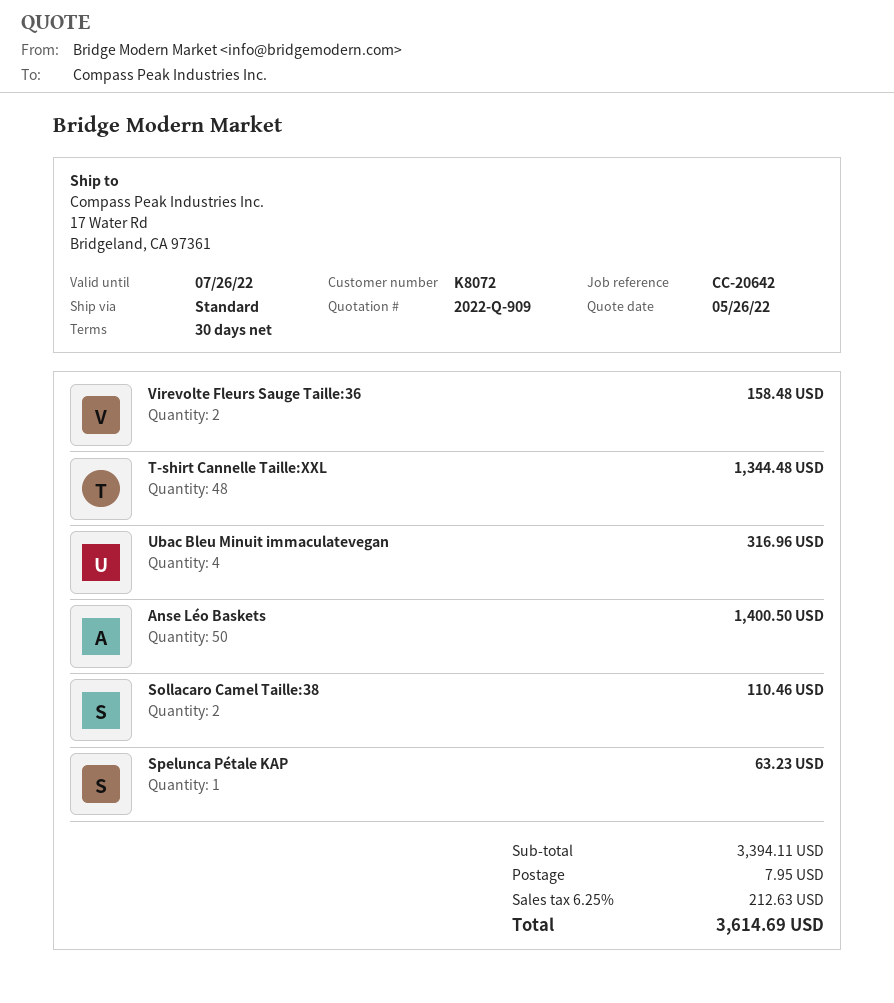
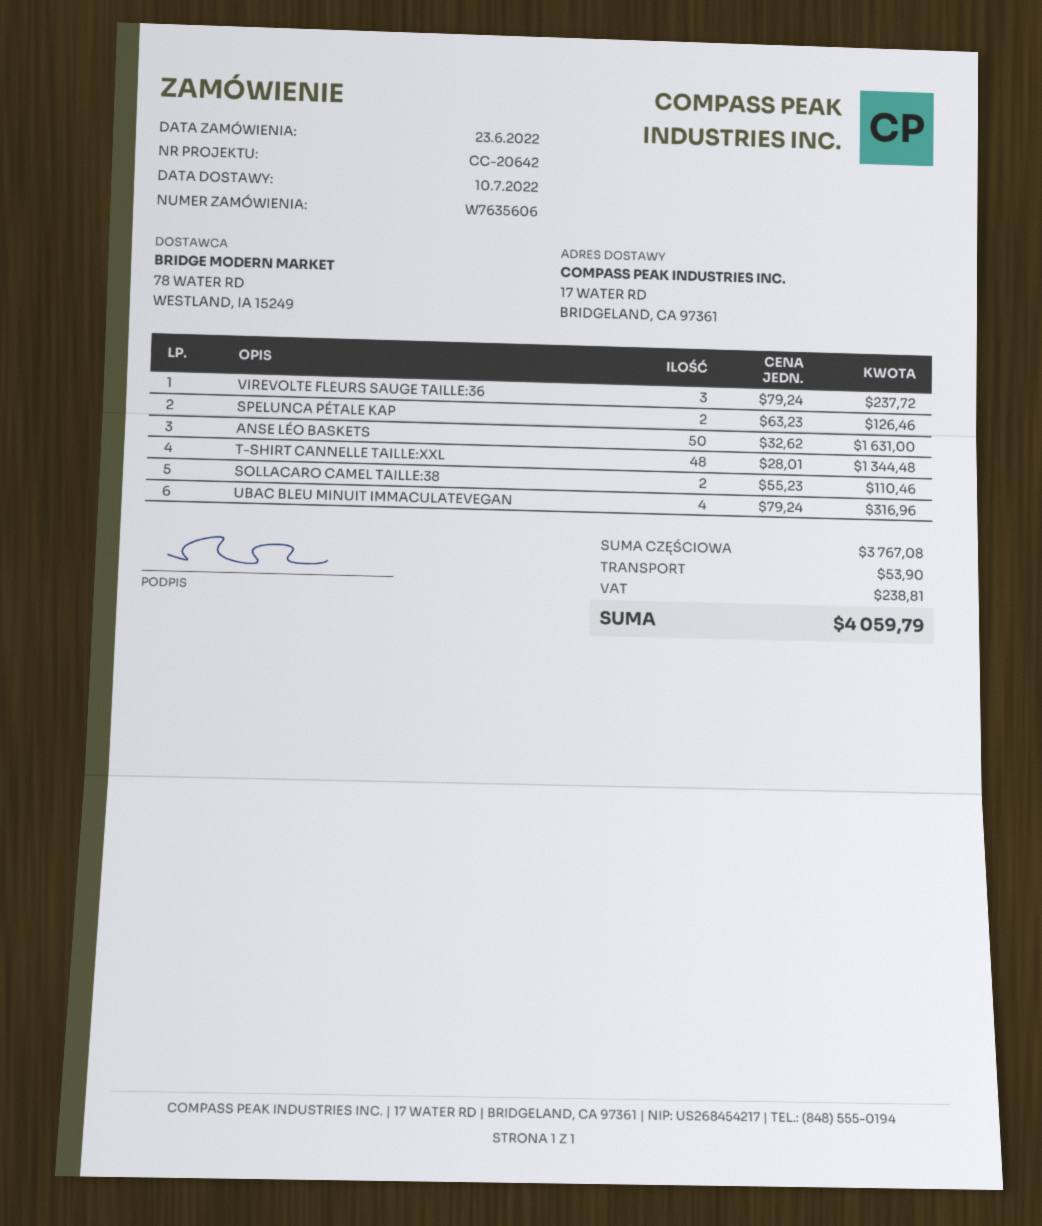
Virevolte Fleurs Sauge Taille:36: 2 for 158.48 -> 3 for 237.72
Anse Léo Baskets: 50 for 1400.50 -> 50 for 1631.00
Spelunca Pétale KAP: 1 for 63.23 -> 2 for 126.46
subtotal: 3394.11 -> 3767.08
shipping: 7.95 -> 53.90
tax: 212.63 -> 238.81
total: 3614.69 -> 4059.79

